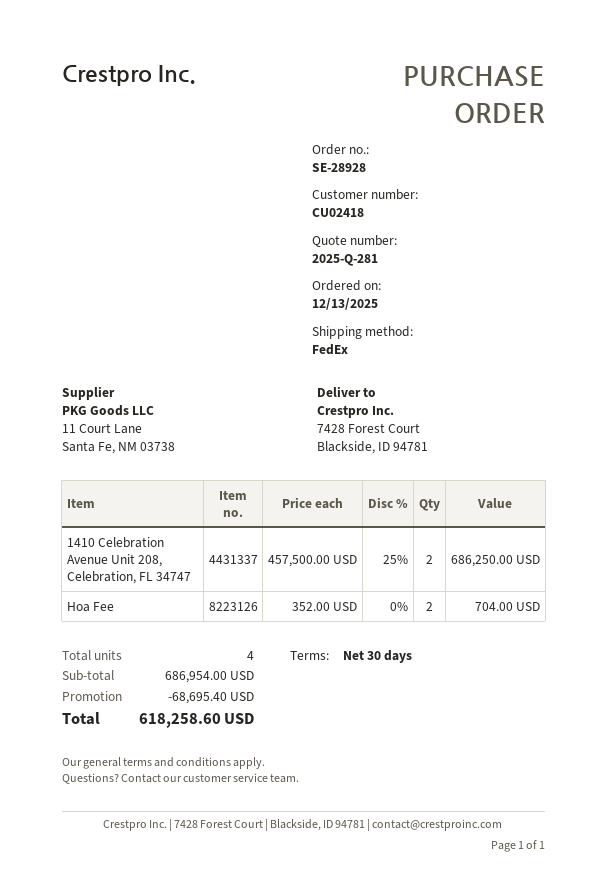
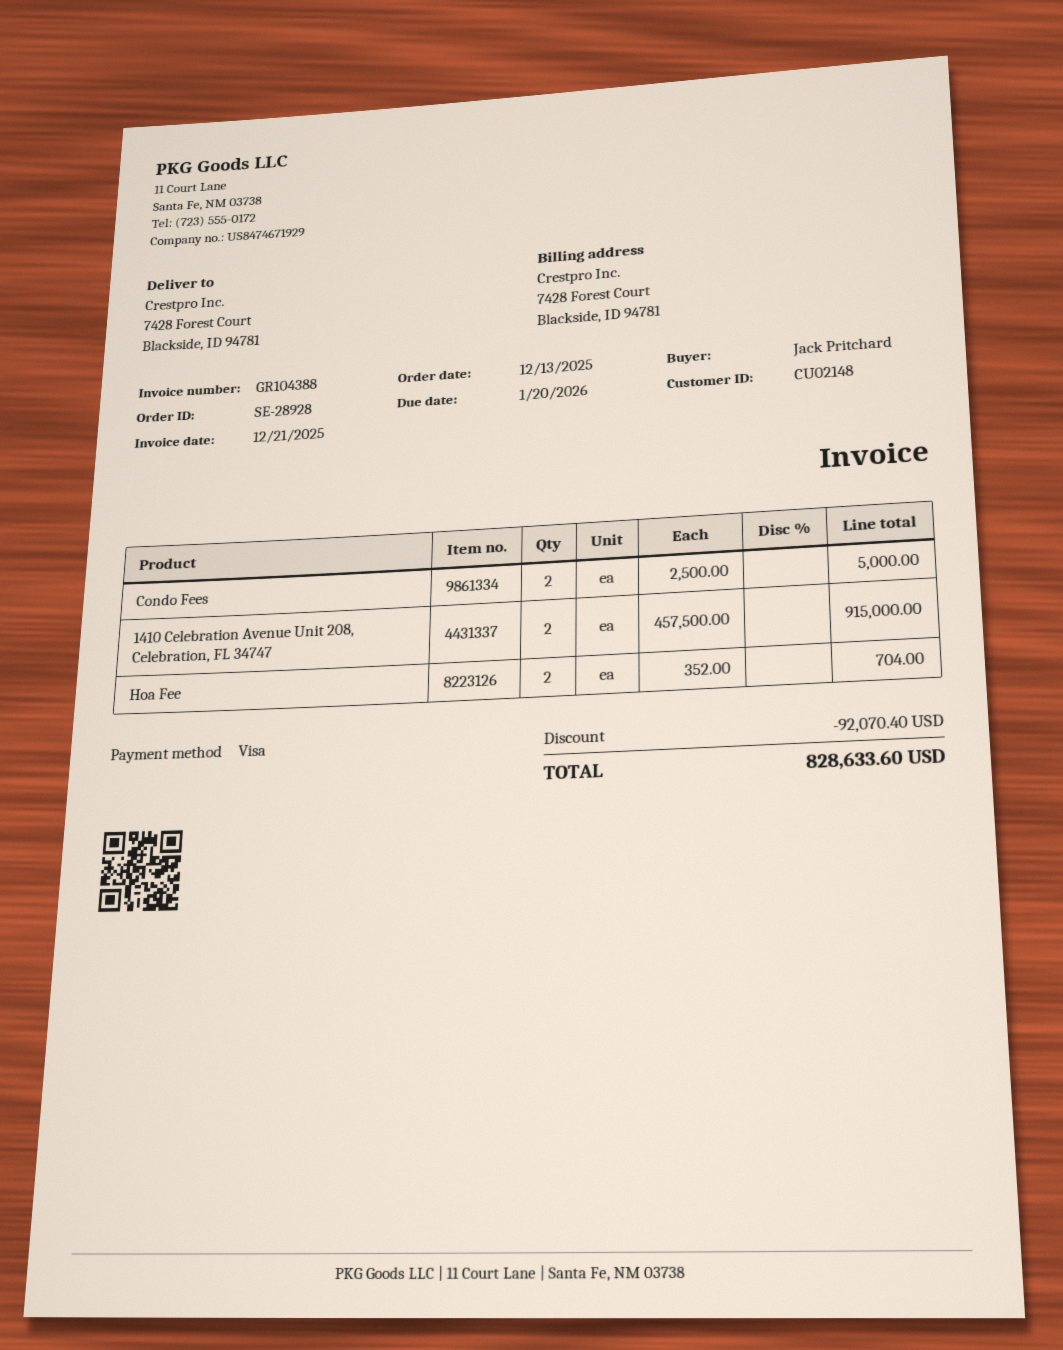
customer number: CU02418 -> CU02148
1410 Celebration Avenue Unit 208, Celebration, FL 34747: 2 x 457500.00 - 25% = 686250.00 -> 2 x 457500.00 = 915000.00
Condo Fees: none -> 2 x 2500.00 = 5000.00
discount: 68695.40 -> 92070.40
total: 618258.60 -> 828633.60

